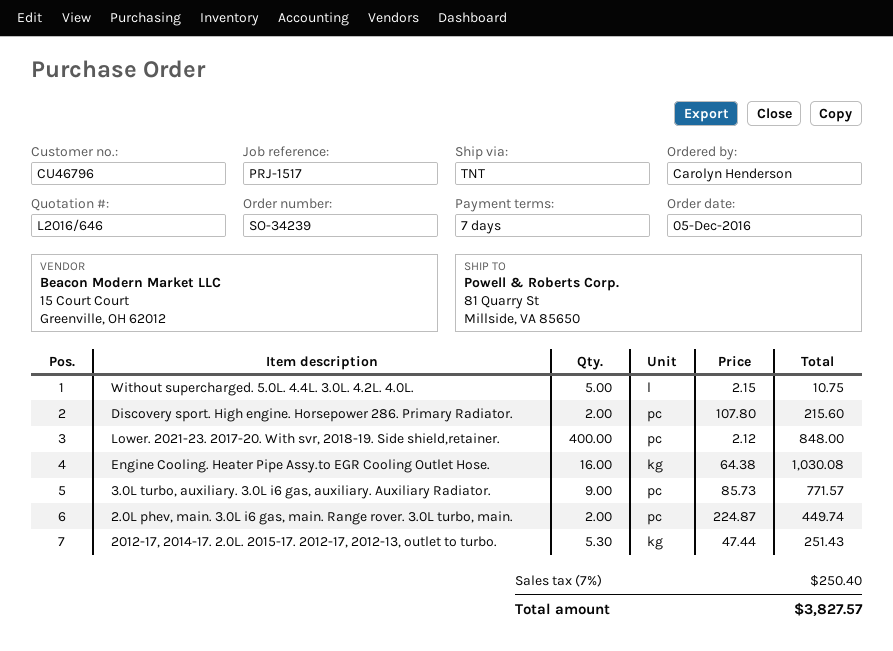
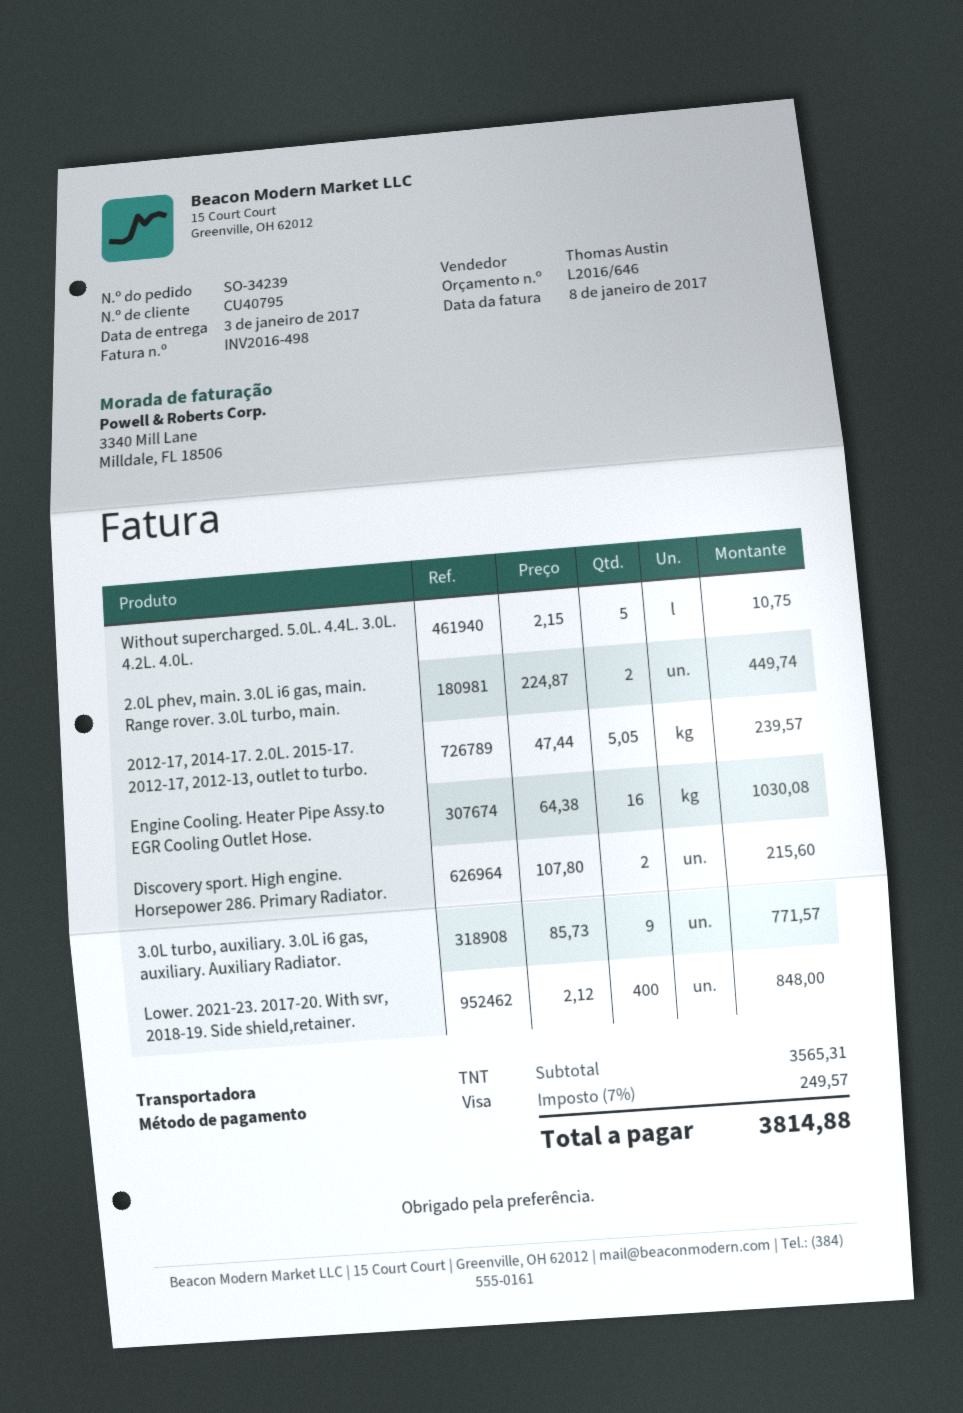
customer number: CU46796 -> CU40795
2012-17, 2014-17. 2.0L. 2015-17. 2012-17, 2012-13, outlet to turbo.: 5.3 x 47.44 = 251.43 -> 5.05 x 47.44 = 239.57
tax: 7% = 250.40 -> 7% = 249.57
total: 3827.57 -> 3814.88

